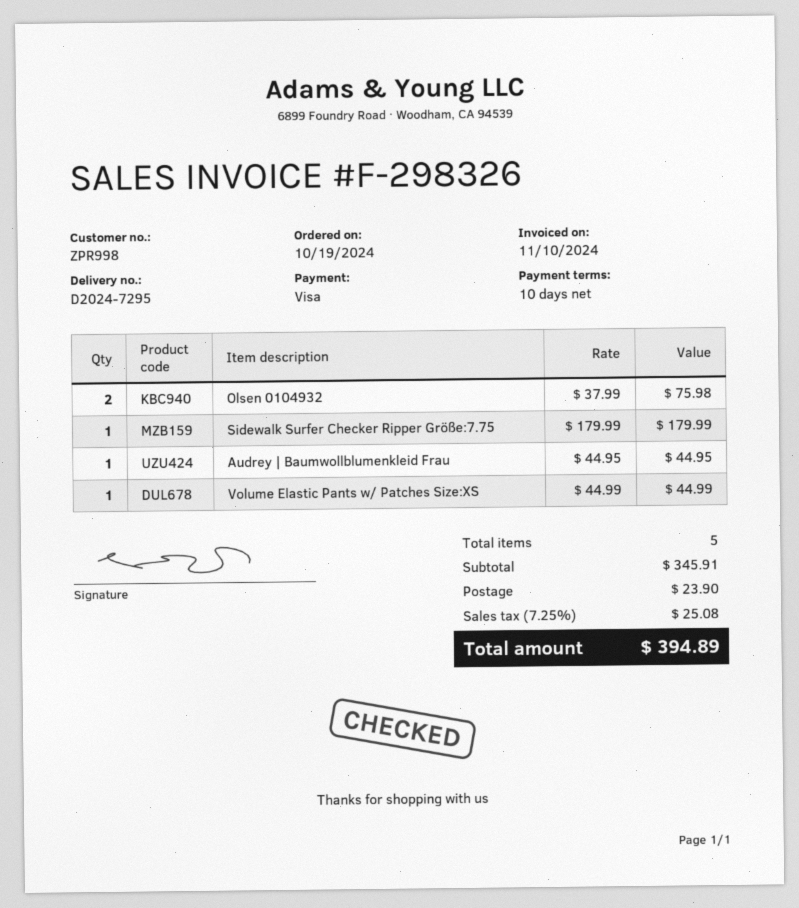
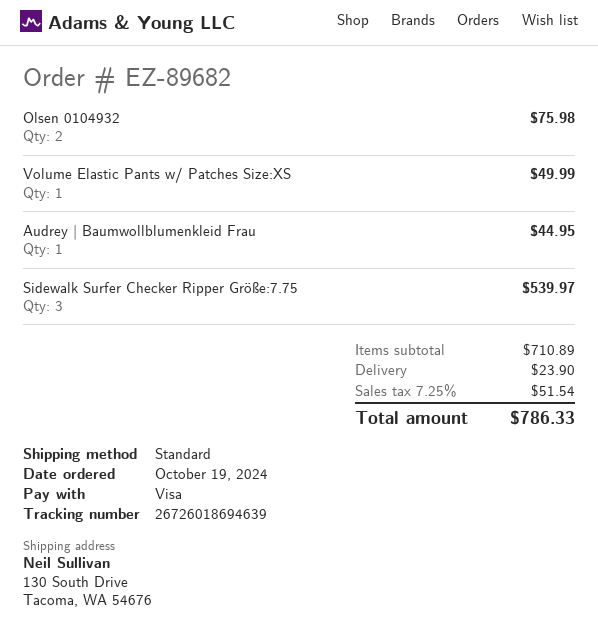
Sidewalk Surfer Checker Ripper Größe:7.75: 1 for 179.99 -> 3 for 539.97
Volume Elastic Pants w/ Patches Size:XS: 1 for 44.99 -> 1 for 49.99
subtotal: 345.91 -> 710.89
tax: 7.25% = 25.08 -> 7.25% = 51.54
total: 394.89 -> 786.33

